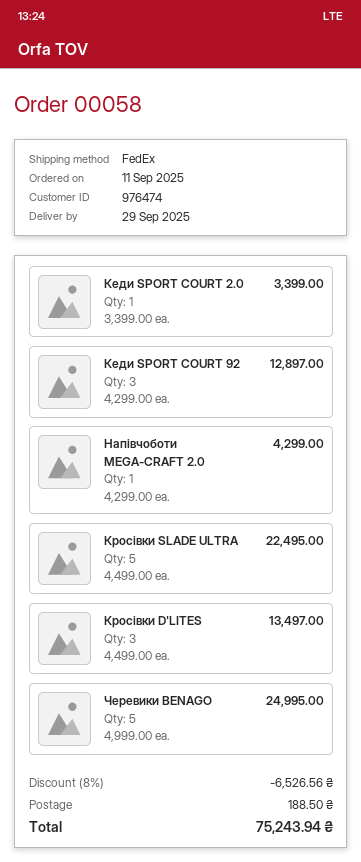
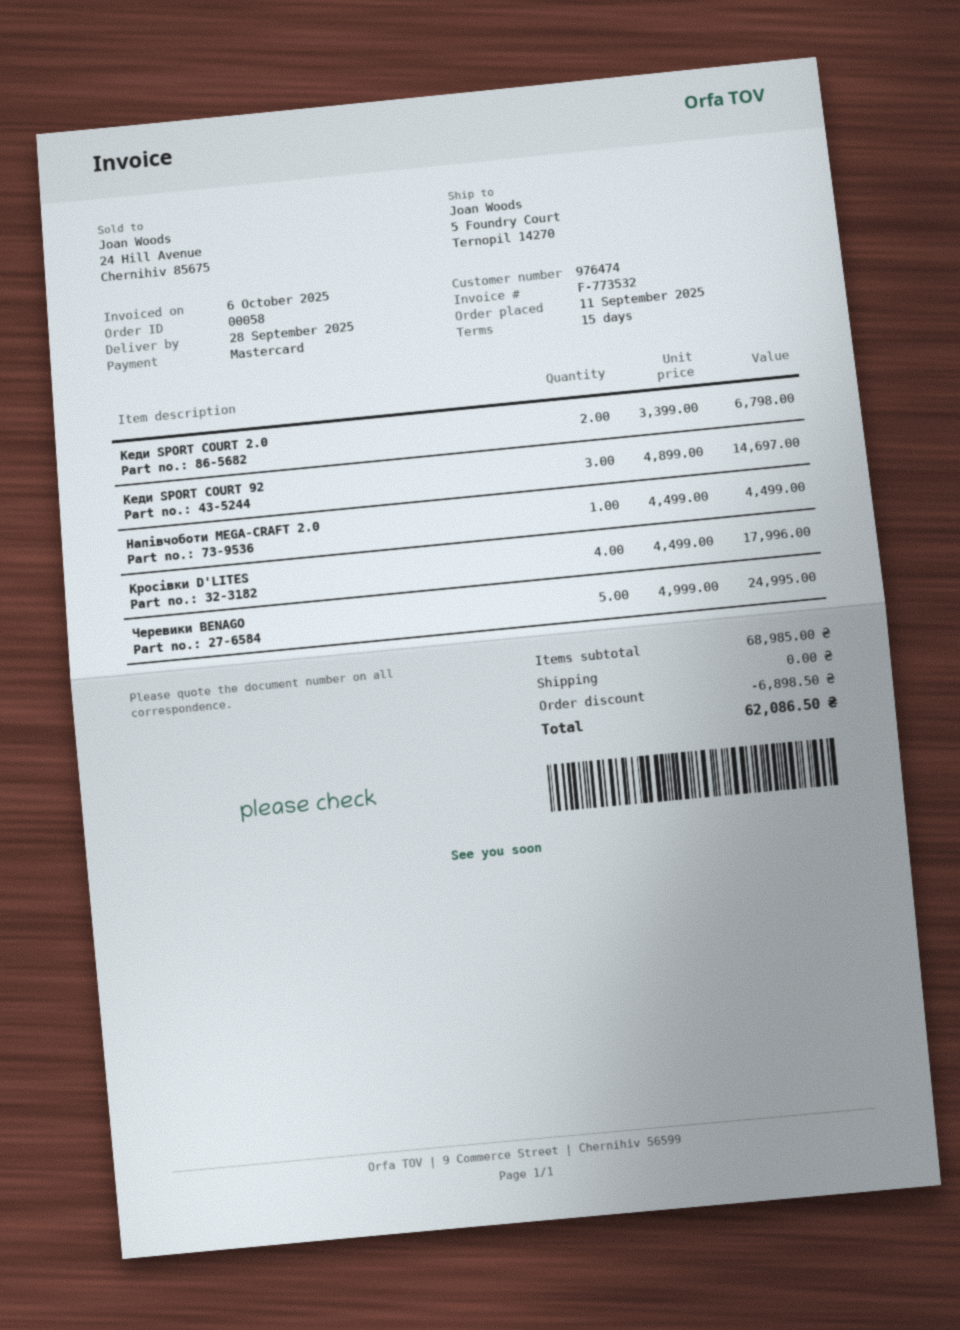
delivery date: 2025-09-29 -> 2025-09-28
Кеди SPORT COURT 2.0: 1 x 3399.00 = 3399.00 -> 2 x 3399.00 = 6798.00
Кеди SPORT COURT 92: 3 x 4299.00 = 12897.00 -> 3 x 4899.00 = 14697.00
Напівчоботи MEGA-CRAFT 2.0: 1 x 4299.00 = 4299.00 -> 1 x 4499.00 = 4499.00
Кросівки SLADE ULTRA: 5 x 4499.00 = 22495.00 -> none
Кросівки D'LITES: 3 x 4499.00 = 13497.00 -> 4 x 4499.00 = 17996.00
discount: 6526.56 -> 6898.50
shipping: 188.50 -> 0.00
total: 75243.94 -> 62086.50

